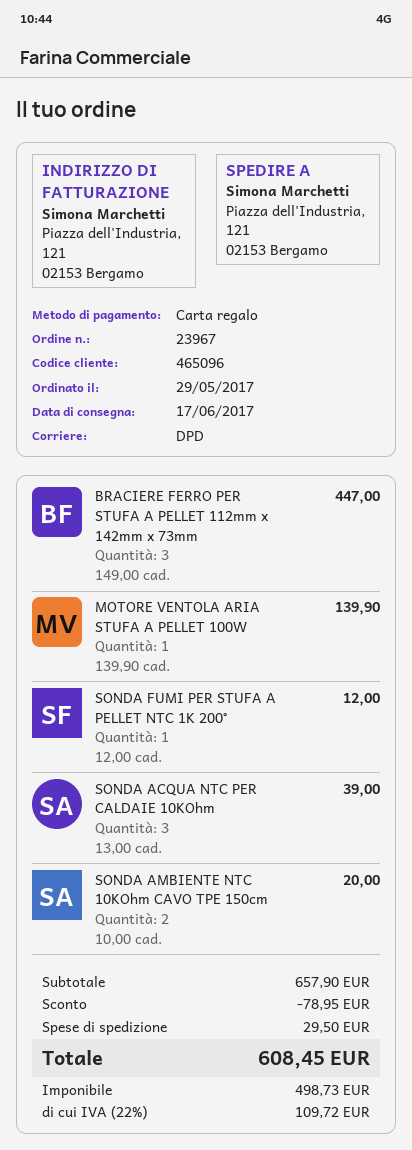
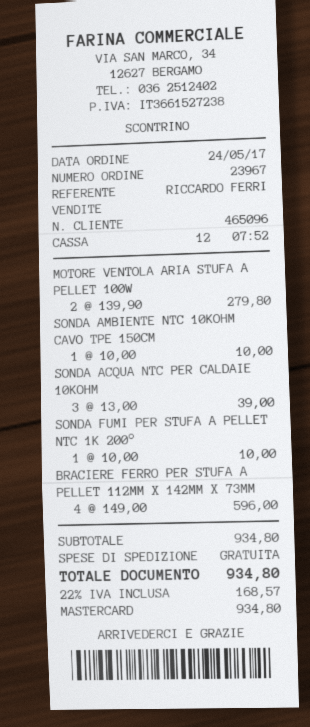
order date: 2017-05-29 -> 2017-05-24
payment method: gift card -> Mastercard
BRACIERE FERRO PER STUFA A PELLET 112mm x 142mm x 73mm: 3 x 149.00 = 447.00 -> 4 x 149.00 = 596.00
MOTORE VENTOLA ARIA STUFA A PELLET 100W: 1 x 139.90 = 139.90 -> 2 x 139.90 = 279.80
SONDA FUMI PER STUFA A PELLET NTC 1K 200°: 1 x 12.00 = 12.00 -> 1 x 10.00 = 10.00
SONDA AMBIENTE NTC 10KOhm CAVO TPE 150cm: 2 x 10.00 = 20.00 -> 1 x 10.00 = 10.00
subtotal: 657.90 -> 934.80
discount: 78.95 -> none
shipping: 29.50 -> 0.00
tax: 22% = 109.72 -> 22% = 168.57
total: 608.45 -> 934.80

